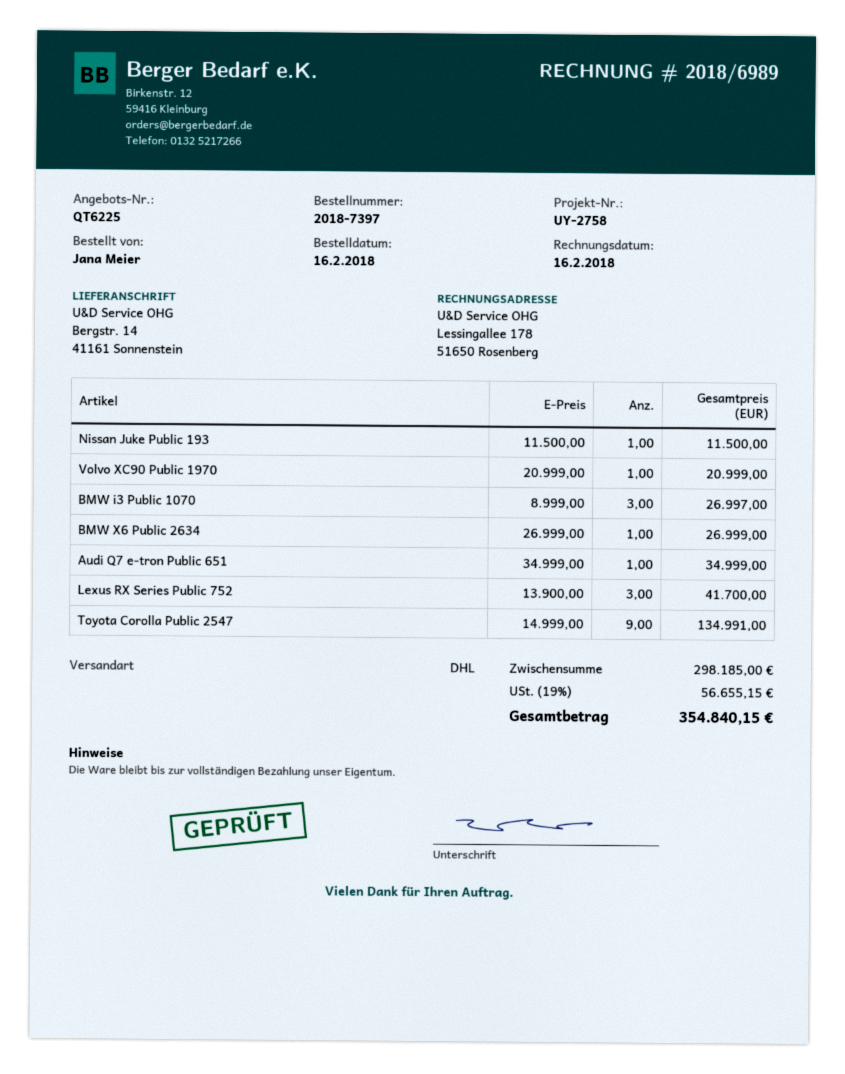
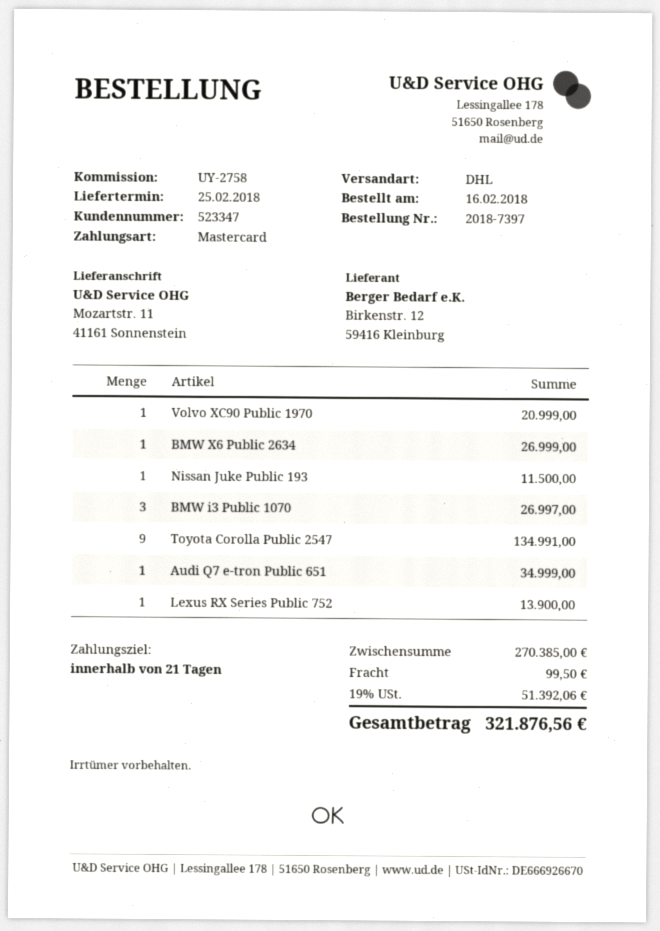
ship to: Bergstr. 14, 41161 Sonnenstein -> Mozartstr. 11, 41161 Sonnenstein
Lexus RX Series Public 752: 3 for 41700.00 -> 1 for 13900.00
subtotal: 298185.00 -> 270385.00
shipping: none -> 99.50
tax: 19% = 56655.15 -> 19% = 51392.06
total: 354840.15 -> 321876.56

